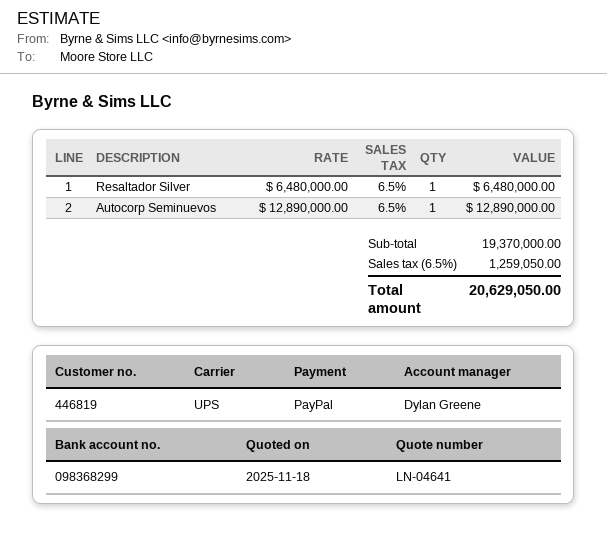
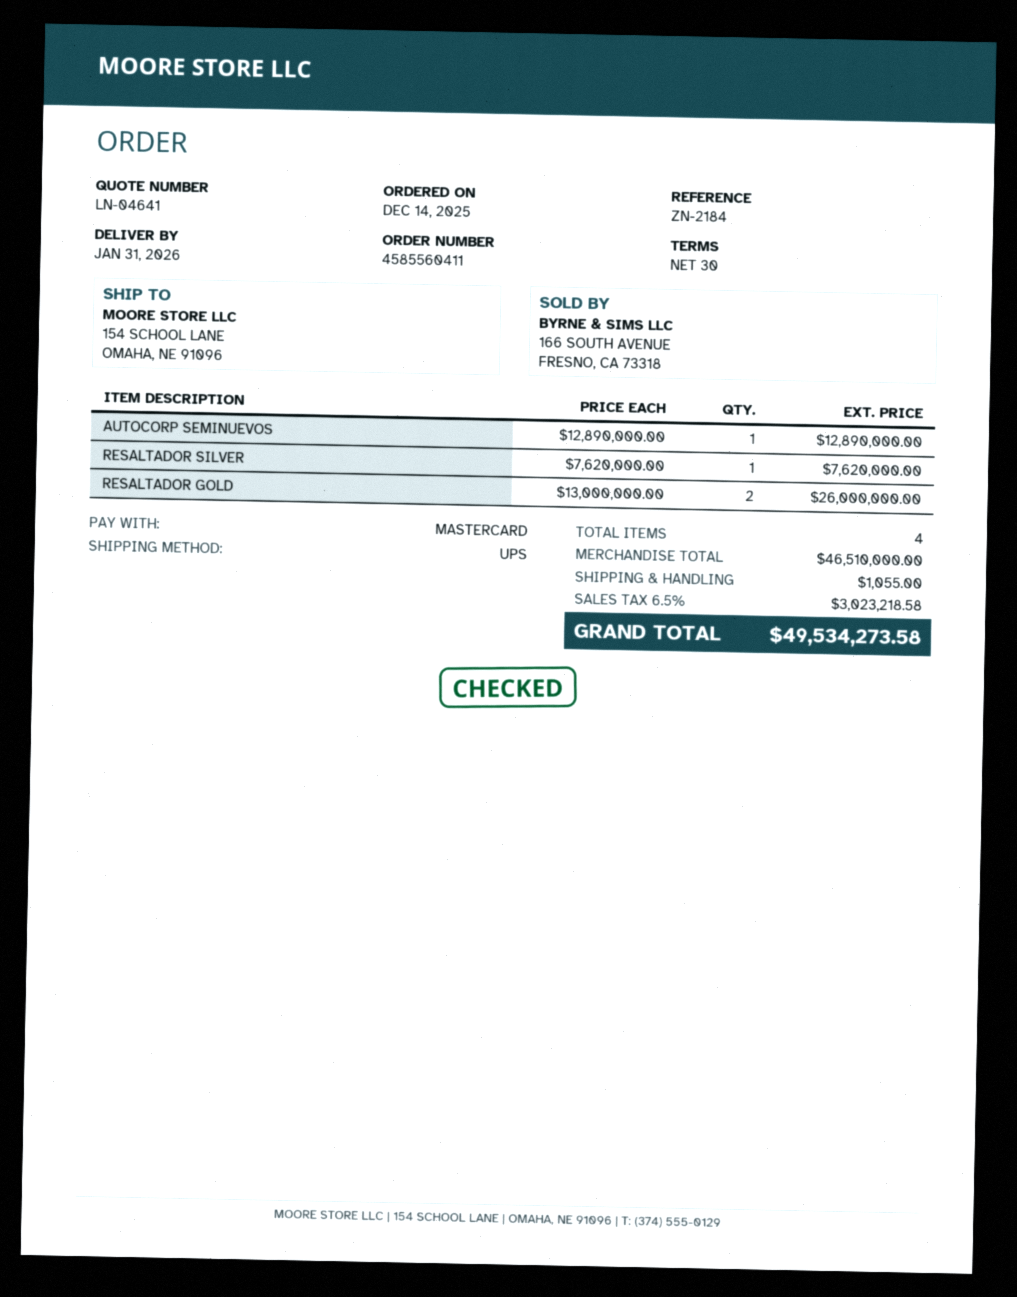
payment method: PayPal -> Mastercard
Resaltador Silver: 1 x 6480000.00 = 6480000.00 -> 1 x 7620000.00 = 7620000.00
RESALTADOR GOLD: none -> 2 x 13000000.00 = 26000000.00
subtotal: 19370000.00 -> 46510000.00
shipping: none -> 1055.00
tax: 6.5% = 1259050.00 -> 6.5% = 3023218.58
total: 20629050.00 -> 49534273.58

